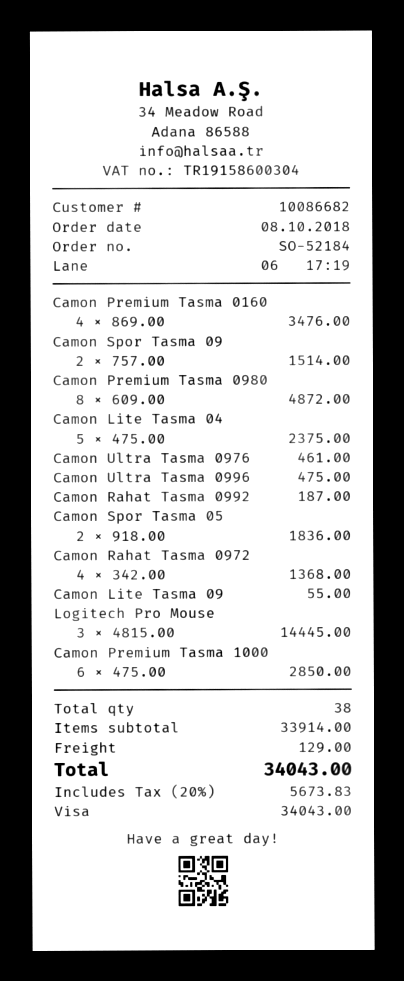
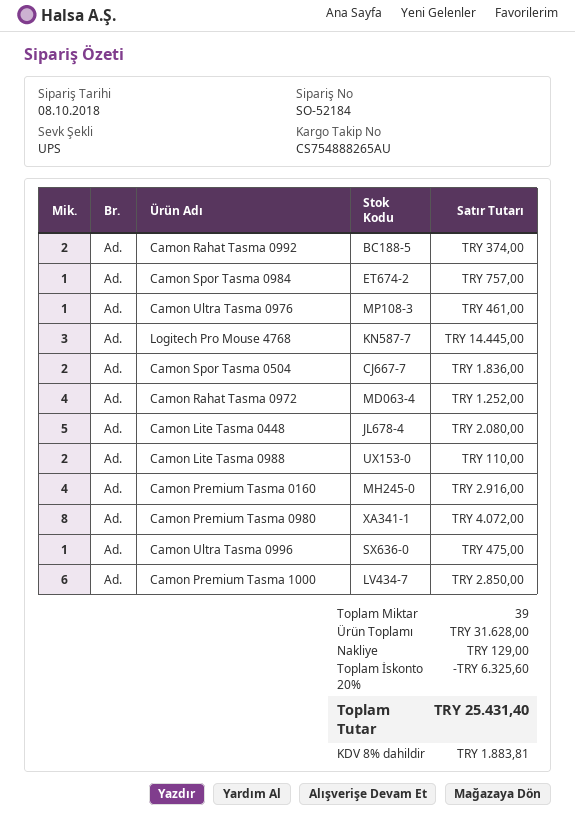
Camon Premium Tasma 0160: 4 for 3476.00 -> 4 for 2916.00
Camon Spor Tasma 09: 2 for 1514.00 -> 1 for 757.00
Camon Premium Tasma 0980: 8 for 4872.00 -> 8 for 4072.00
Camon Lite Tasma 04: 5 for 2375.00 -> 5 for 2080.00
Camon Rahat Tasma 0992: 1 for 187.00 -> 2 for 374.00
Camon Rahat Tasma 0972: 4 for 1368.00 -> 4 for 1252.00
Camon Lite Tasma 09: 1 for 55.00 -> 2 for 110.00
total quantity: 38 -> 39
subtotal: 33914.00 -> 31628.00
discount: none -> 20% = 6325.60
tax: 20% = 5673.83 -> 8% = 1883.81
total: 34043.00 -> 25431.40

